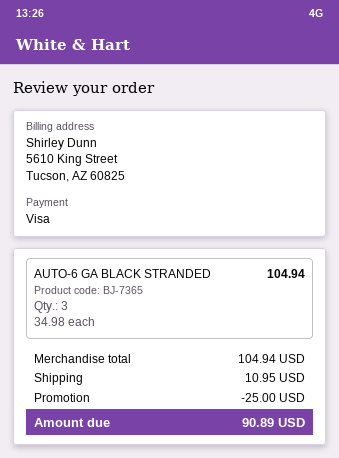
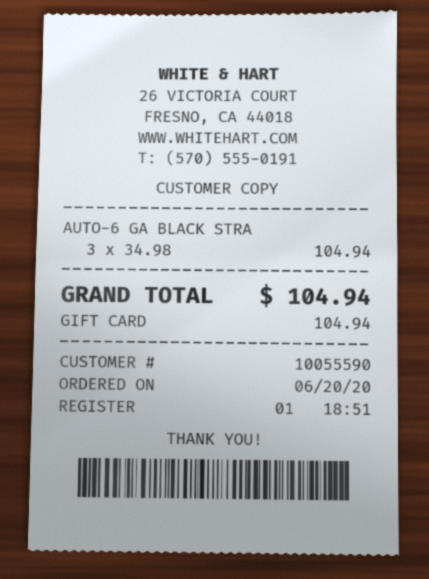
payment method: Visa -> gift card
discount: 25.00 -> none
shipping: 10.95 -> none
total: 90.89 -> 104.94

